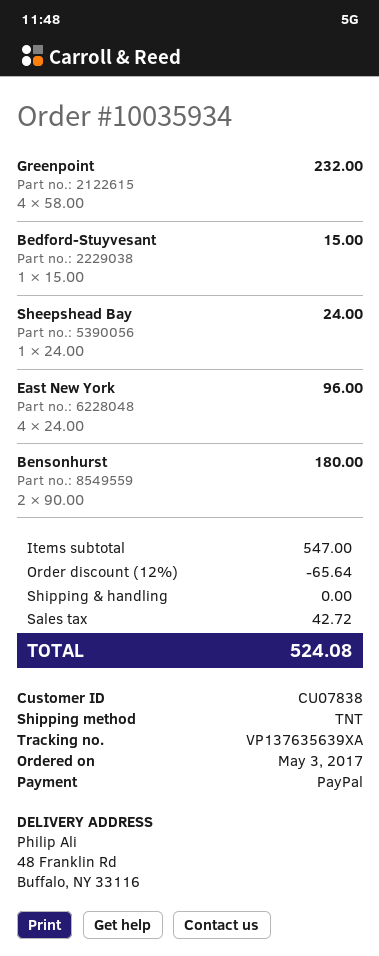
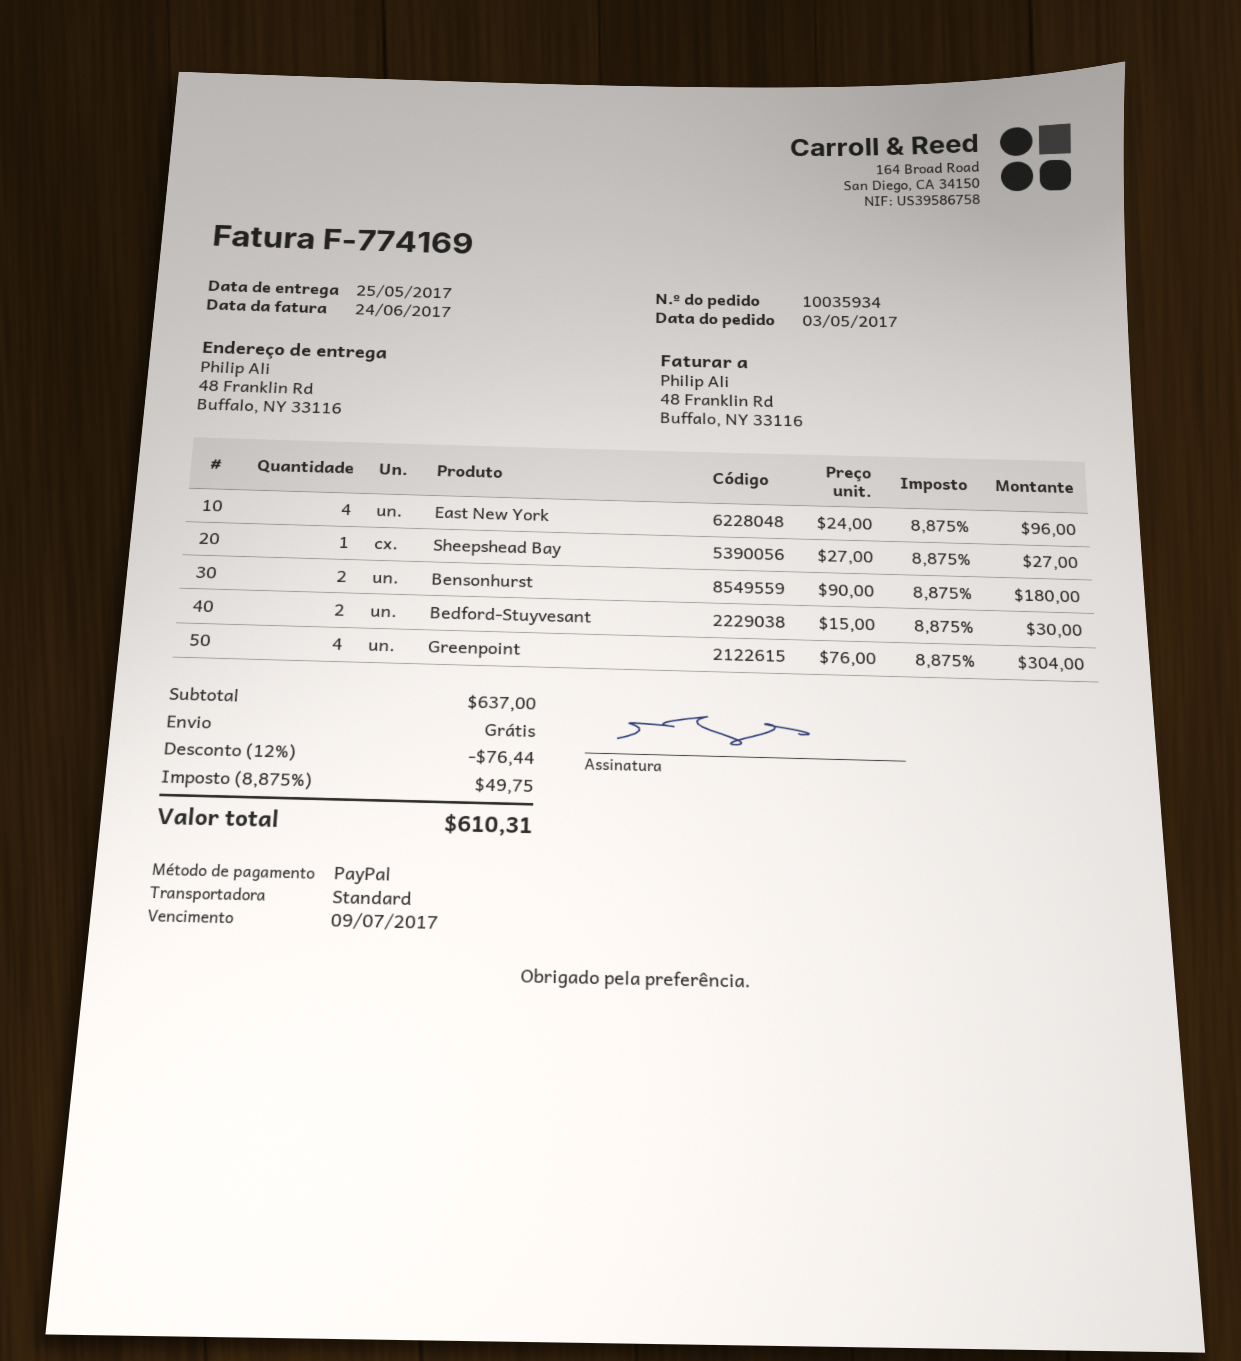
shipping method: TNT -> standard
Greenpoint: 4 x 58.00 = 232.00 -> 4 x 76.00 = 304.00
Bedford-Stuyvesant: 1 x 15.00 = 15.00 -> 2 x 15.00 = 30.00
Sheepshead Bay: 1 x 24.00 = 24.00 -> 1 x 27.00 = 27.00
subtotal: 547.00 -> 637.00
discount: 12% = 65.64 -> 12% = 76.44
tax: 42.72 -> 49.75
total: 524.08 -> 610.31

